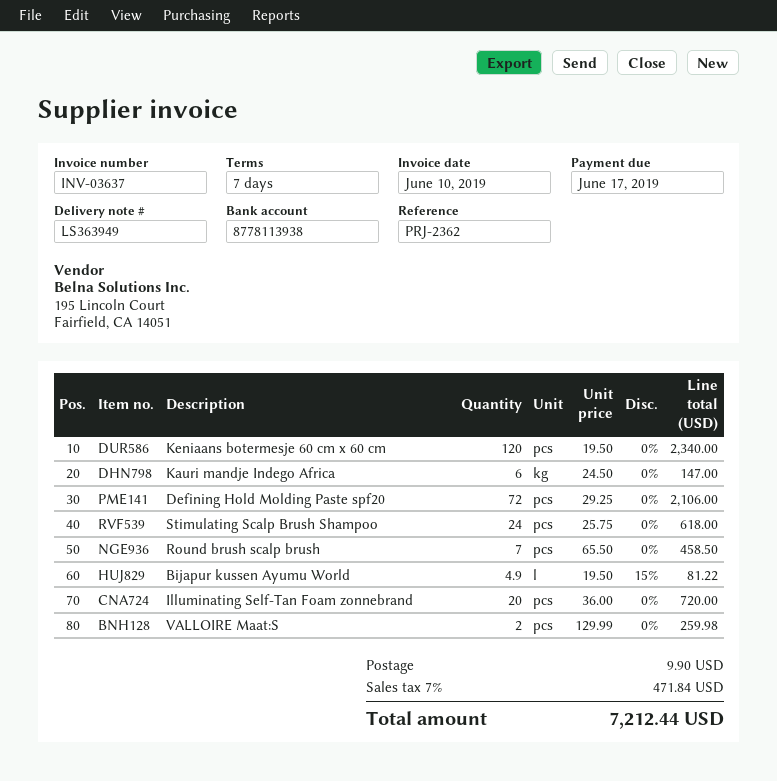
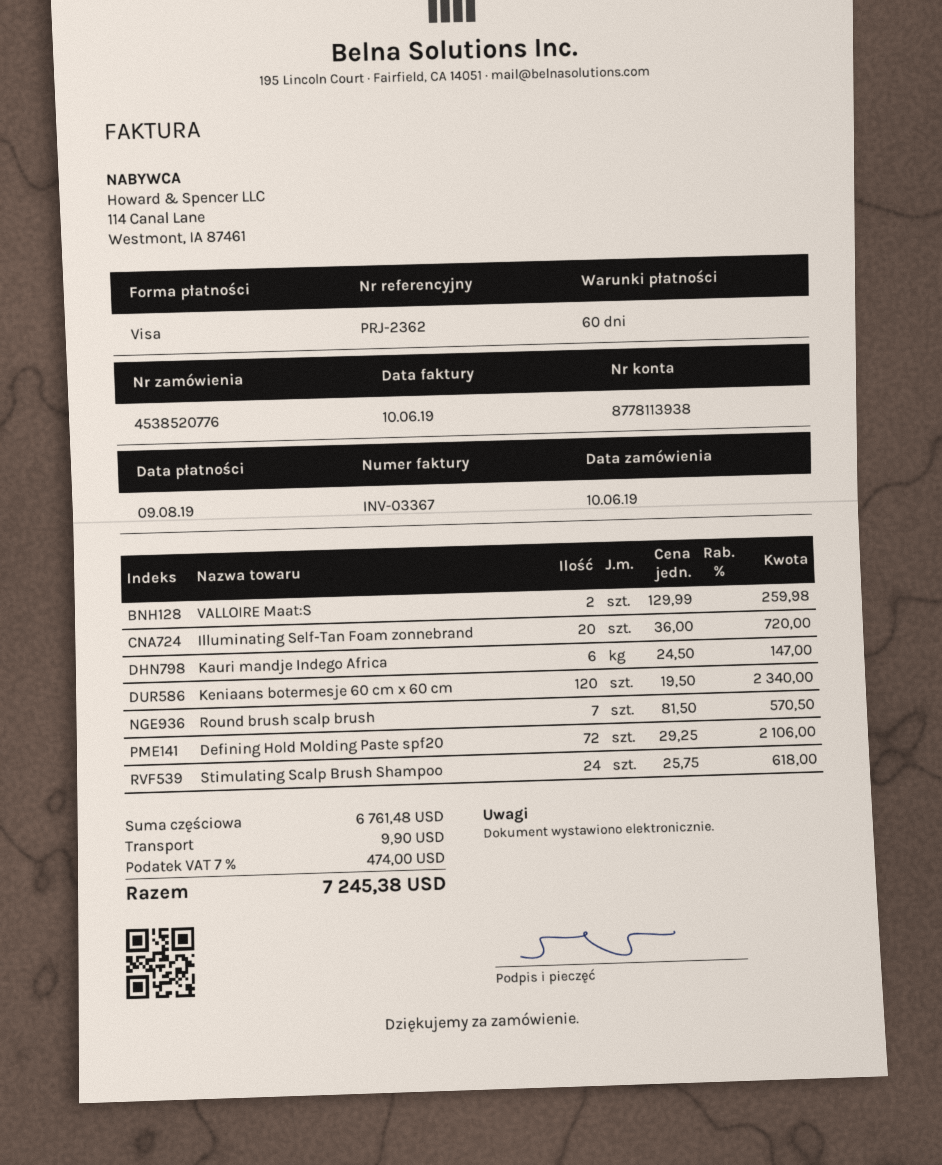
invoice number: INV-03637 -> INV-03367
payment terms: 7 days -> 60 days
due date: 2019-06-17 -> 2019-08-09
Round brush scalp brush: 7 x 65.50 = 458.50 -> 7 x 81.50 = 570.50
Bijapur kussen Ayumu World: 4.9 x 19.50 - 15% = 81.22 -> none
tax: 7% = 471.84 -> 7% = 474.00
total: 7212.44 -> 7245.38

